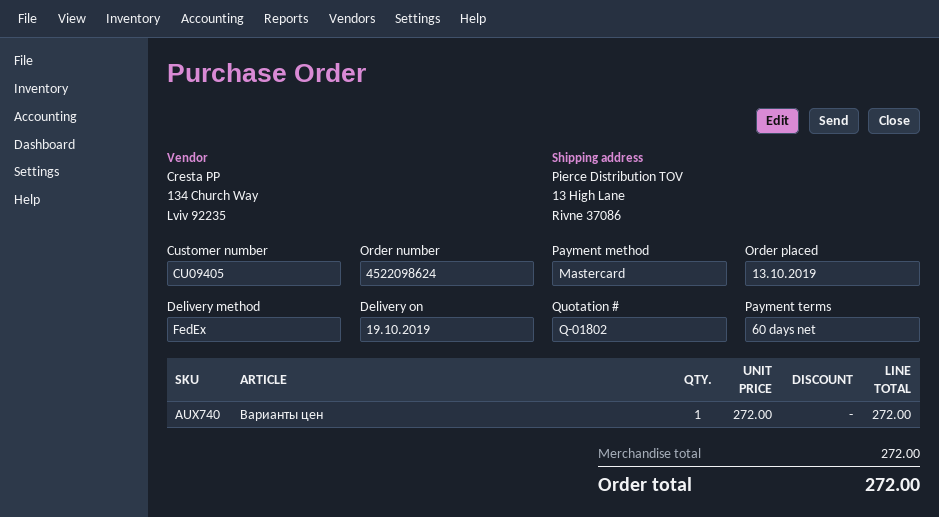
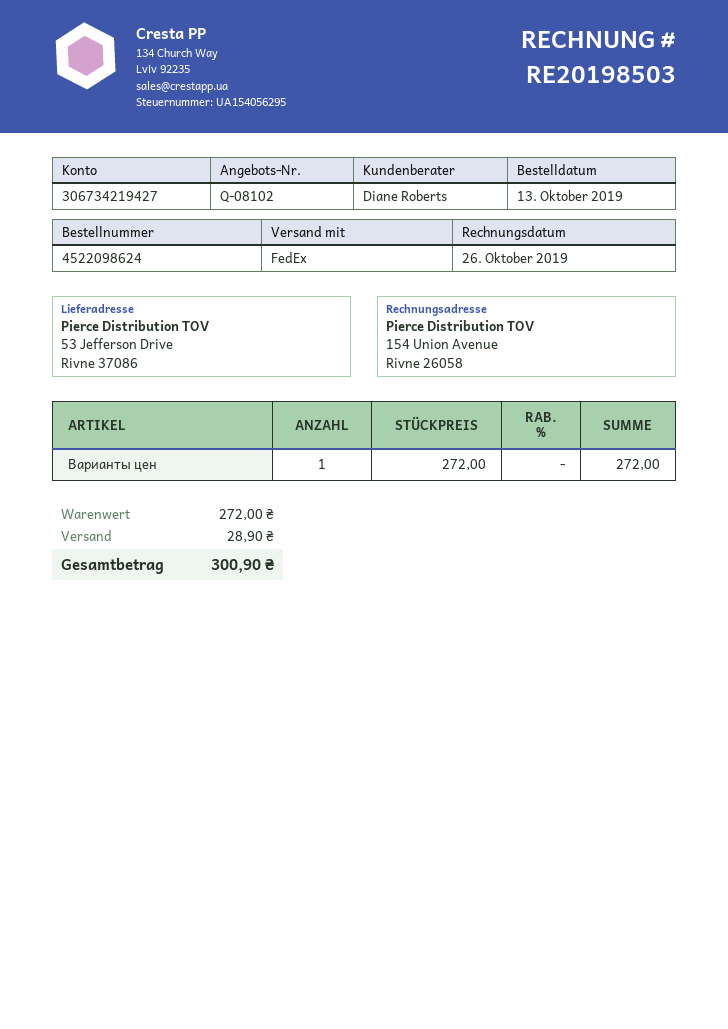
quote number: Q-01802 -> Q-08102
ship to: 13 High Lane, Rivne 37086 -> 53 Jefferson Drive, Rivne 37086
shipping: none -> 28.90
total: 272.00 -> 300.90

